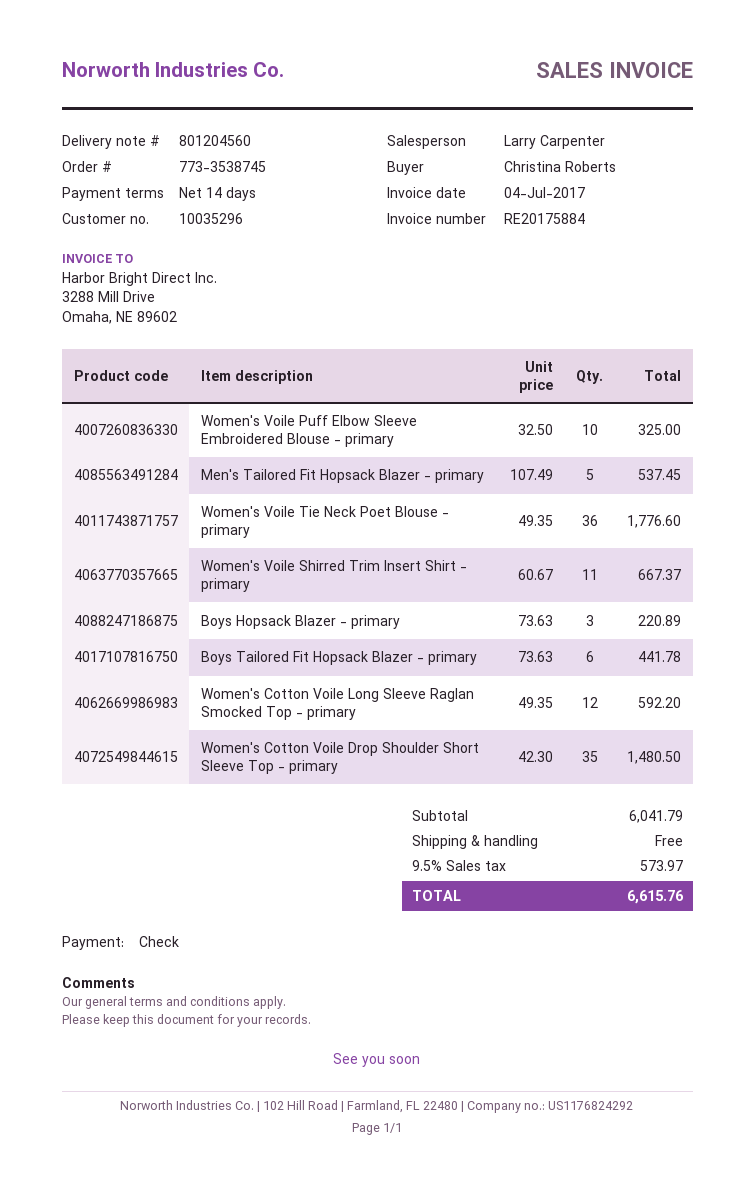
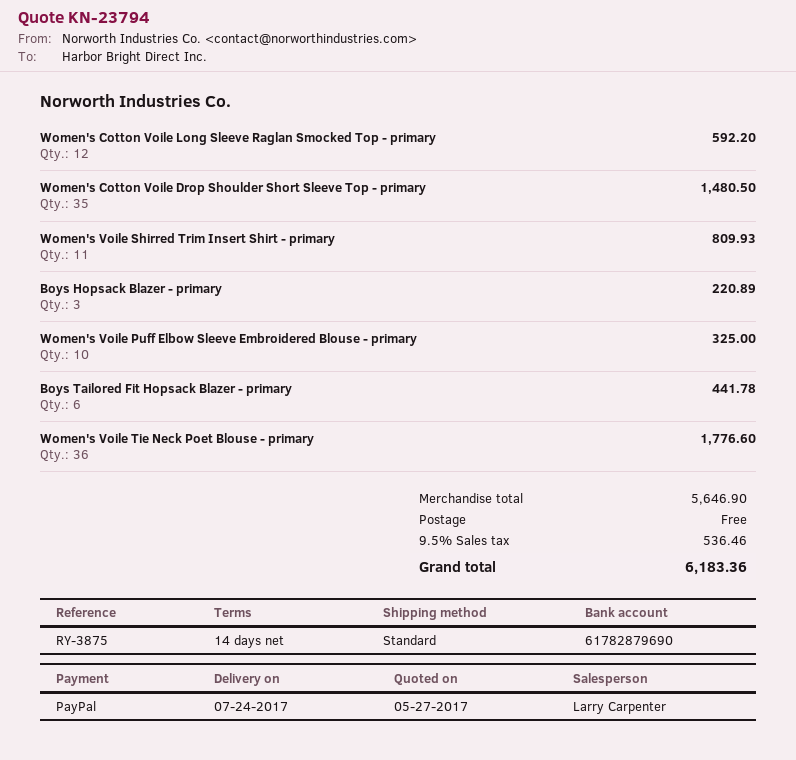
payment method: cheque -> PayPal
Men's Tailored Fit Hopsack Blazer - primary: 5 for 537.45 -> none
Women's Voile Shirred Trim Insert Shirt - primary: 11 for 667.37 -> 11 for 809.93
subtotal: 6041.79 -> 5646.90
tax: 9.5% = 573.97 -> 9.5% = 536.46
total: 6615.76 -> 6183.36

